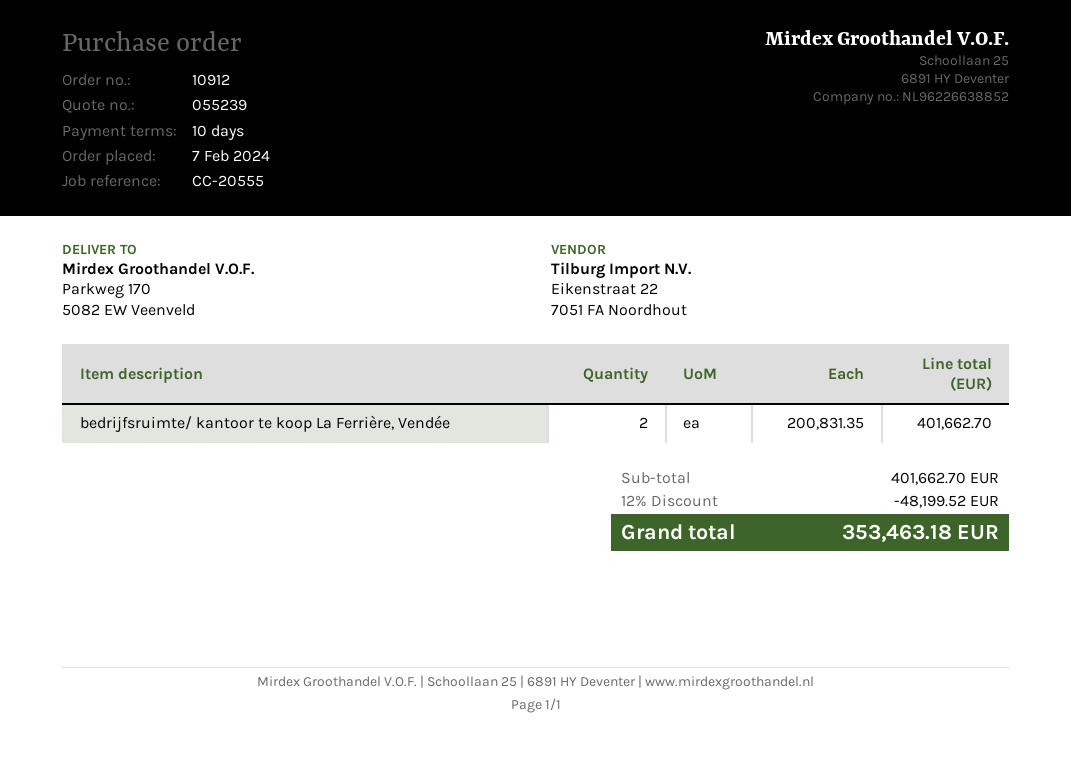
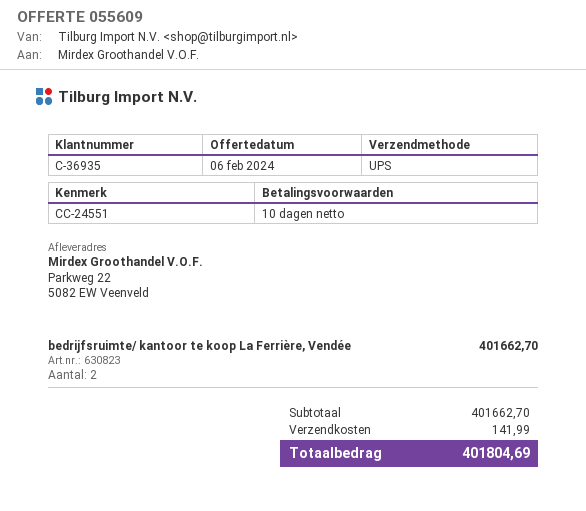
quote number: 055239 -> 055609
reference: CC-20555 -> CC-24551
ship to: Parkweg 170, 5082 EW Veenveld -> Parkweg 22, 5082 EW Veenveld
discount: 12% = 48199.52 -> none
shipping: none -> 141.99
total: 353463.18 -> 401804.69

